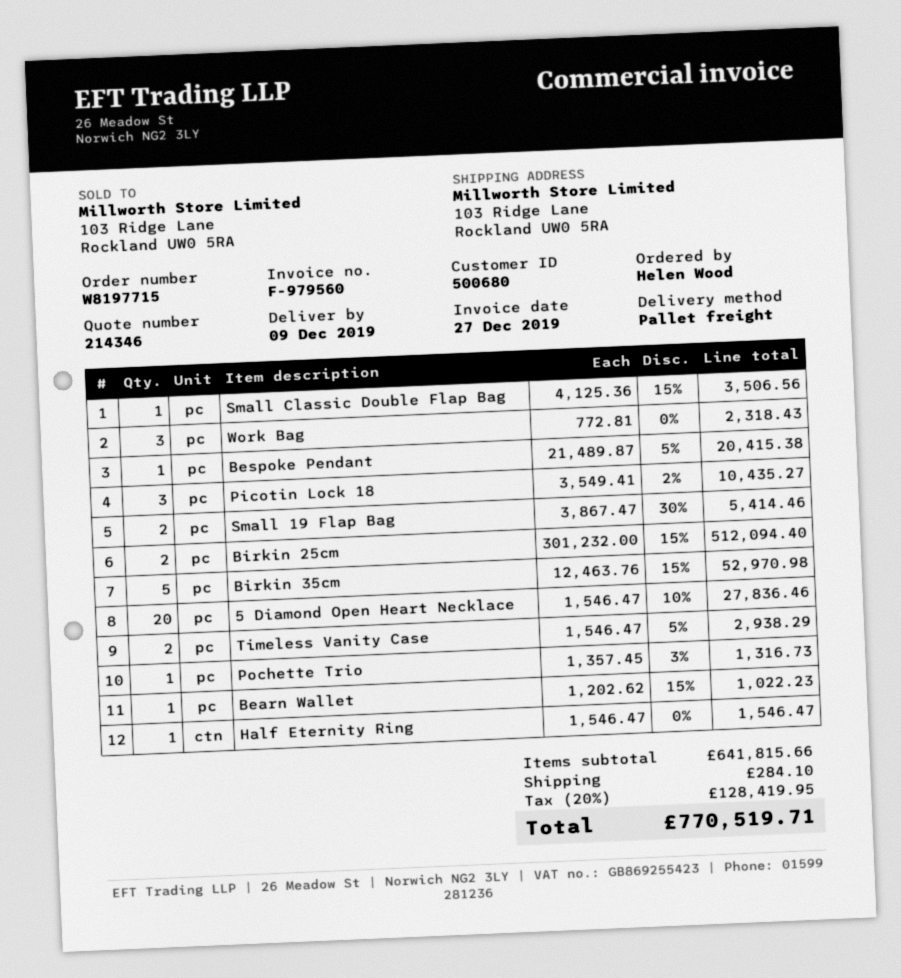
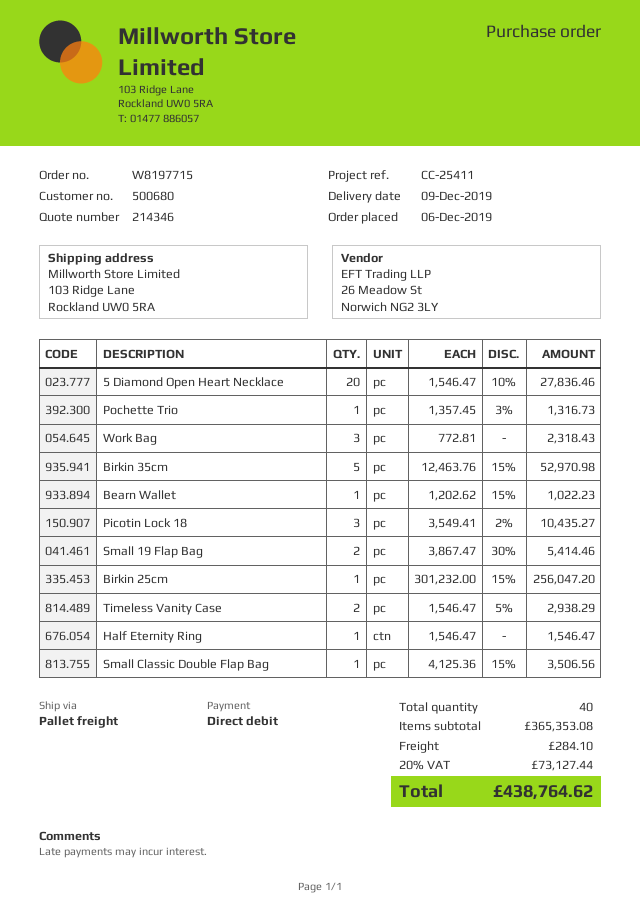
Bespoke Pendant: 1 x 21489.87 - 5% = 20415.38 -> none
Birkin 25cm: 2 x 301232.00 - 15% = 512094.40 -> 1 x 301232.00 - 15% = 256047.20
subtotal: 641815.66 -> 365353.08
tax: 20% = 128419.95 -> 20% = 73127.44
total: 770519.71 -> 438764.62

